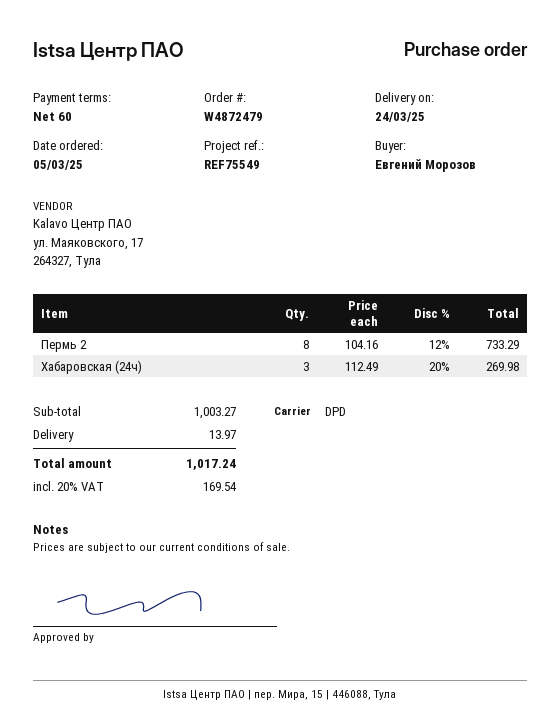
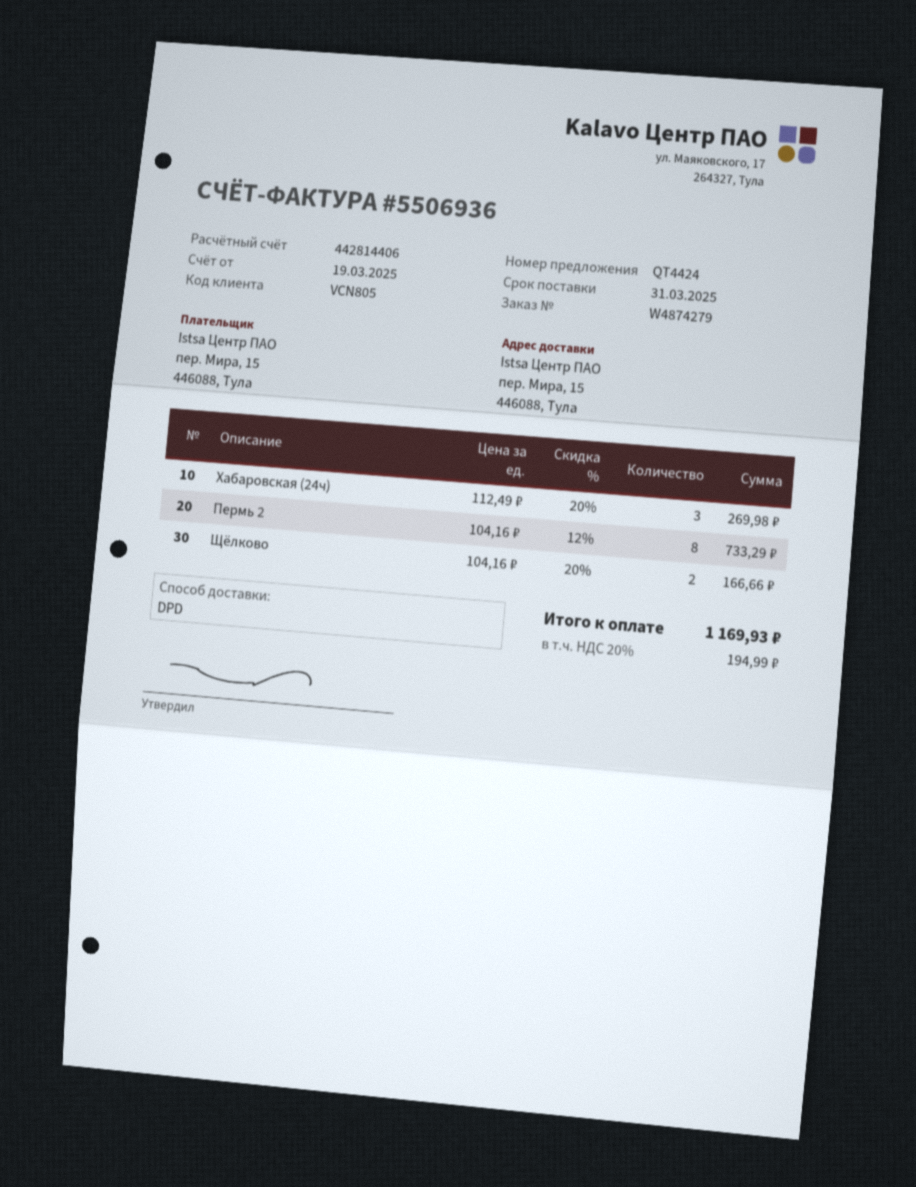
order number: W4872479 -> W4874279
delivery date: 2025-03-24 -> 2025-03-31
Щёлково: none -> 2 x 104.16 - 20% = 166.66
shipping: 13.97 -> none
tax: 20% = 169.54 -> 20% = 194.99
total: 1017.24 -> 1169.93

